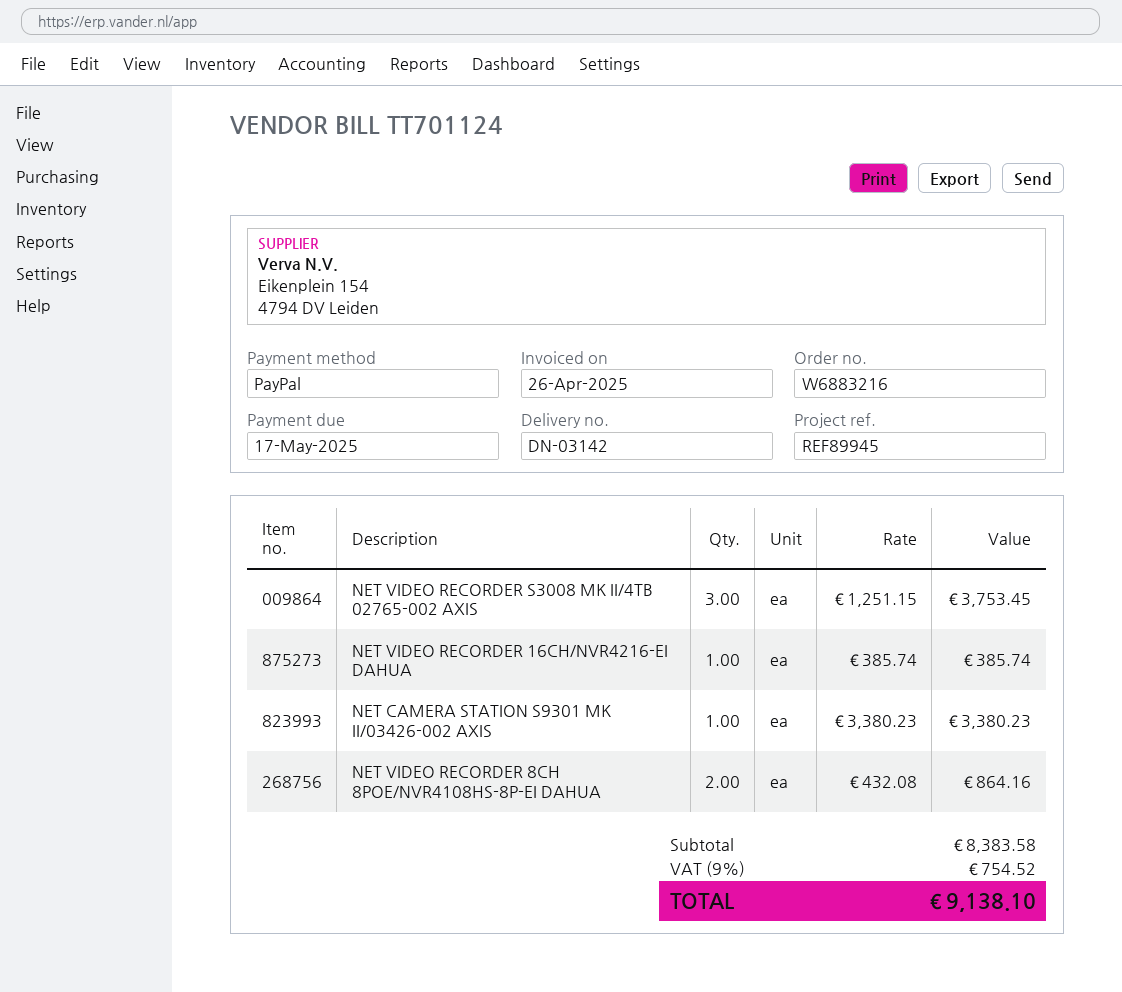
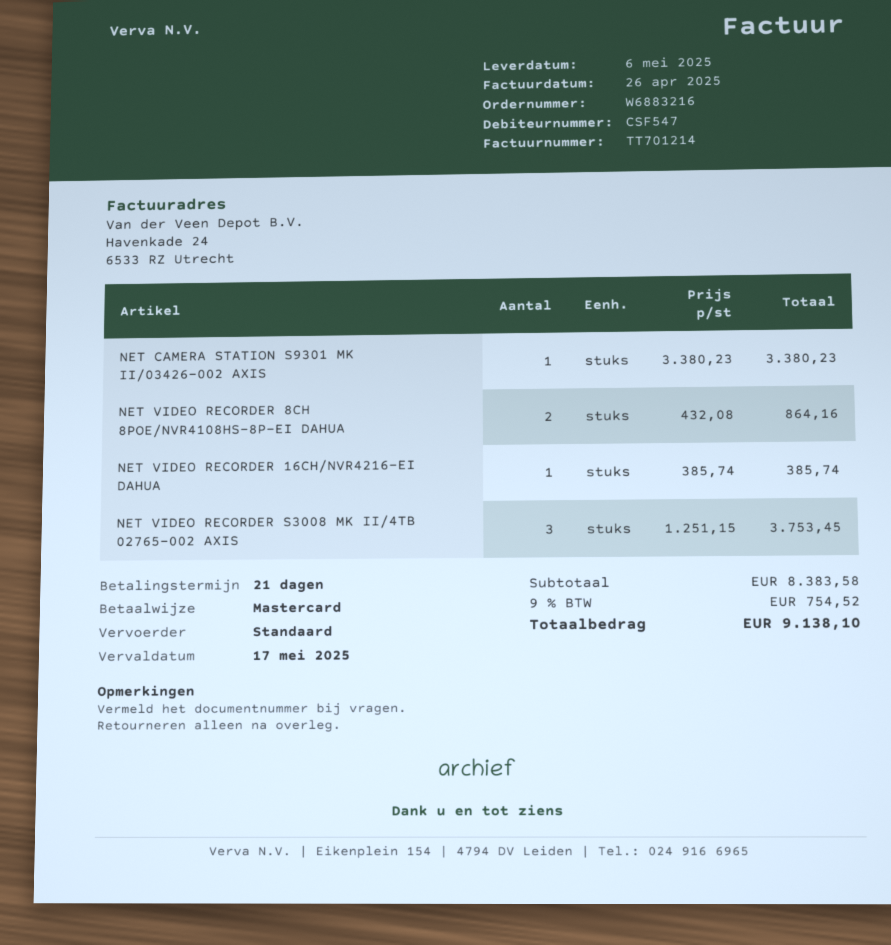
invoice number: TT701124 -> TT701214
payment method: PayPal -> Mastercard

